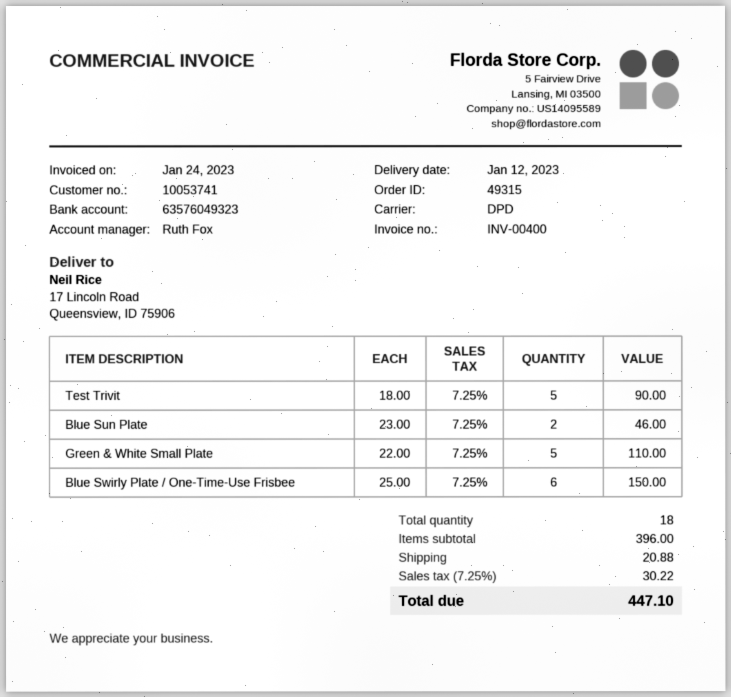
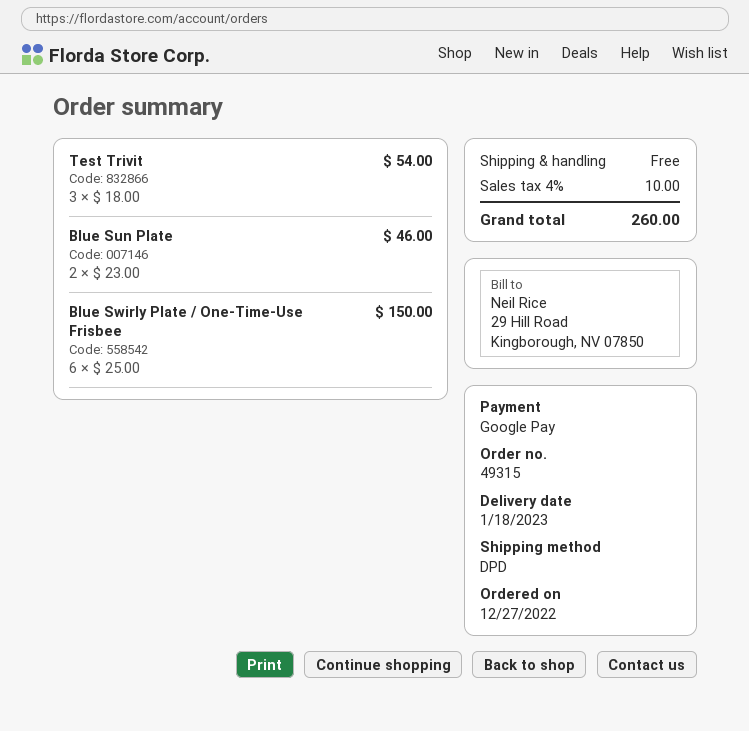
delivery date: 2023-01-12 -> 2023-01-18
Test Trivit: 5 x 18.00 = 90.00 -> 3 x 18.00 = 54.00
Green & White Small Plate: 5 x 22.00 = 110.00 -> none
shipping: 20.88 -> 0.00
tax: 7.25% = 30.22 -> 4% = 10.00
total: 447.10 -> 260.00

